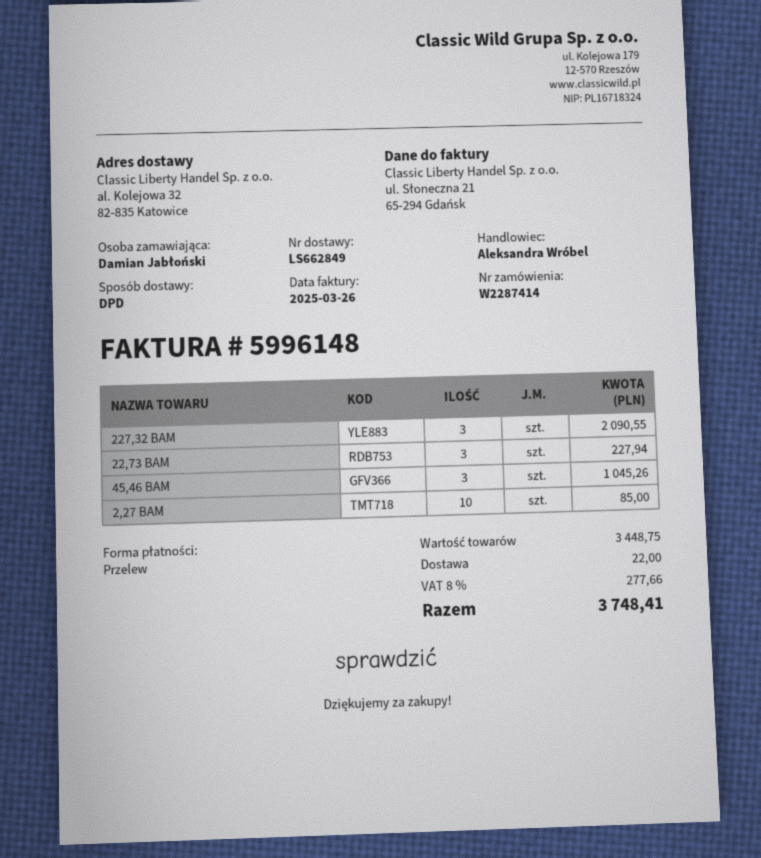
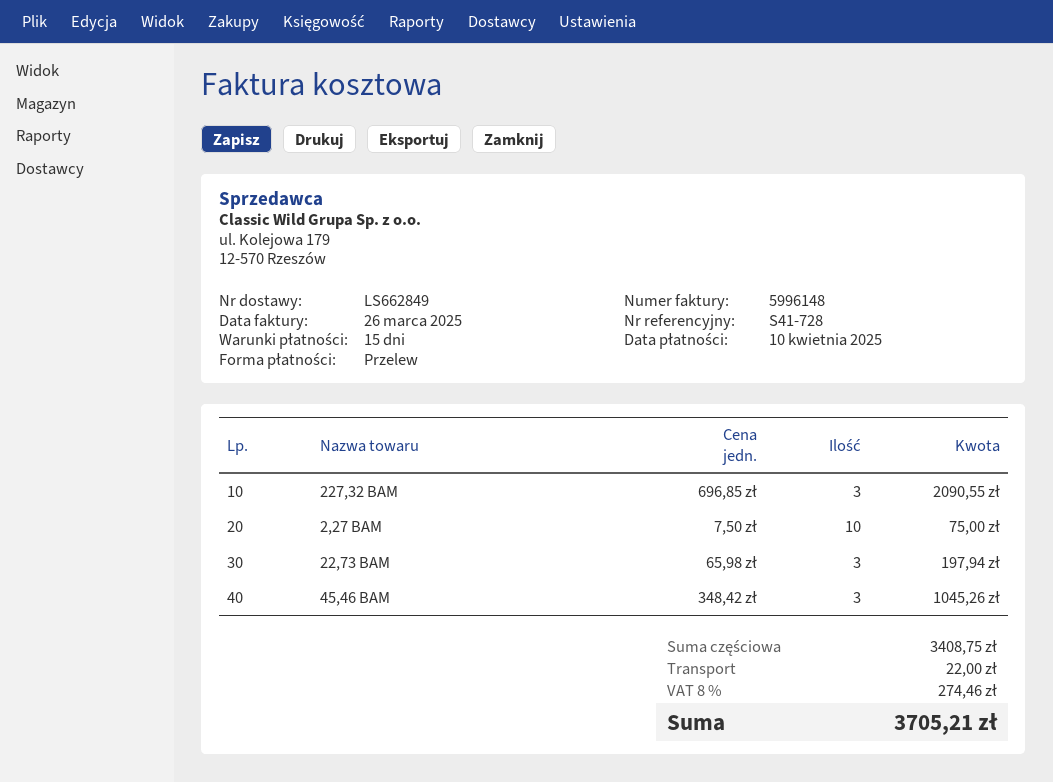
22,73 BAM: 3 for 227.94 -> 3 for 197.94
2,27 BAM: 10 for 85.00 -> 10 for 75.00
subtotal: 3448.75 -> 3408.75
tax: 8% = 277.66 -> 8% = 274.46
total: 3748.41 -> 3705.21

